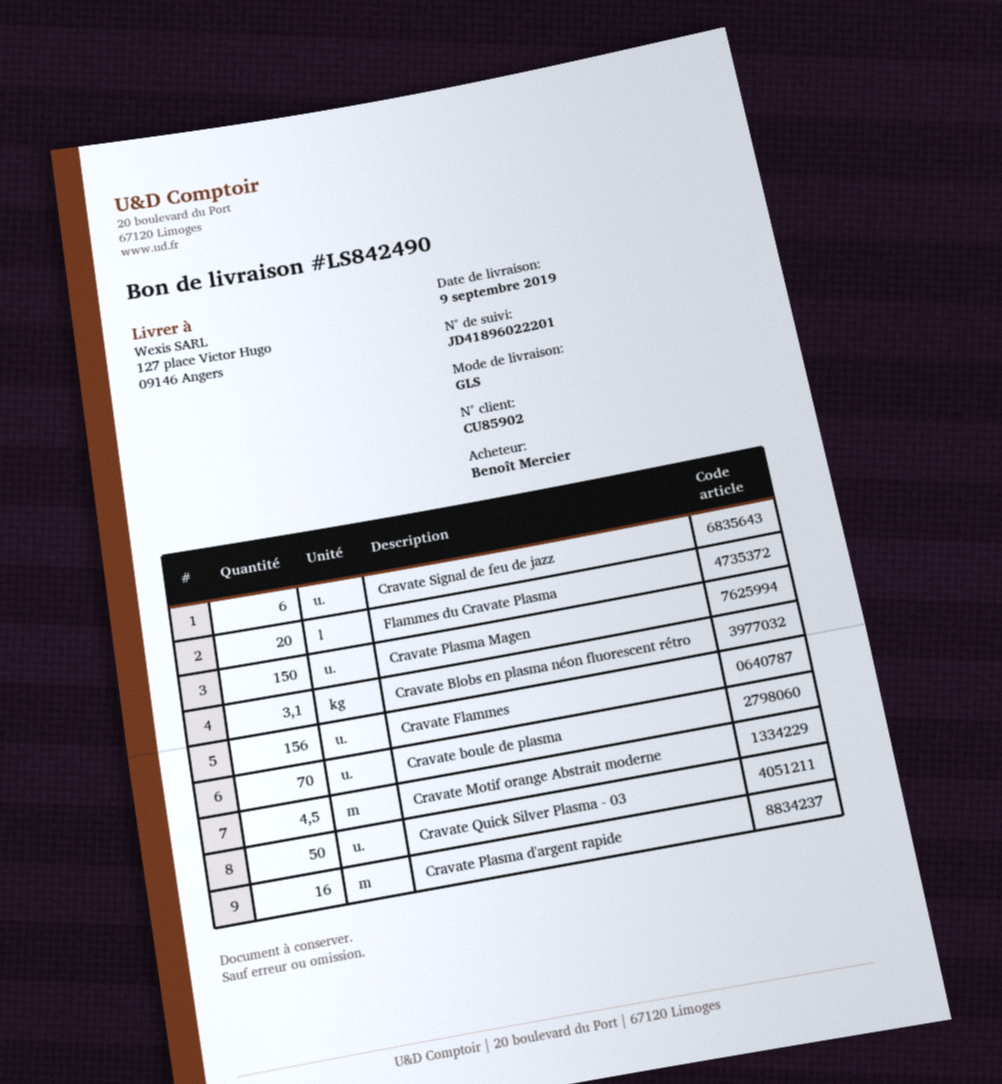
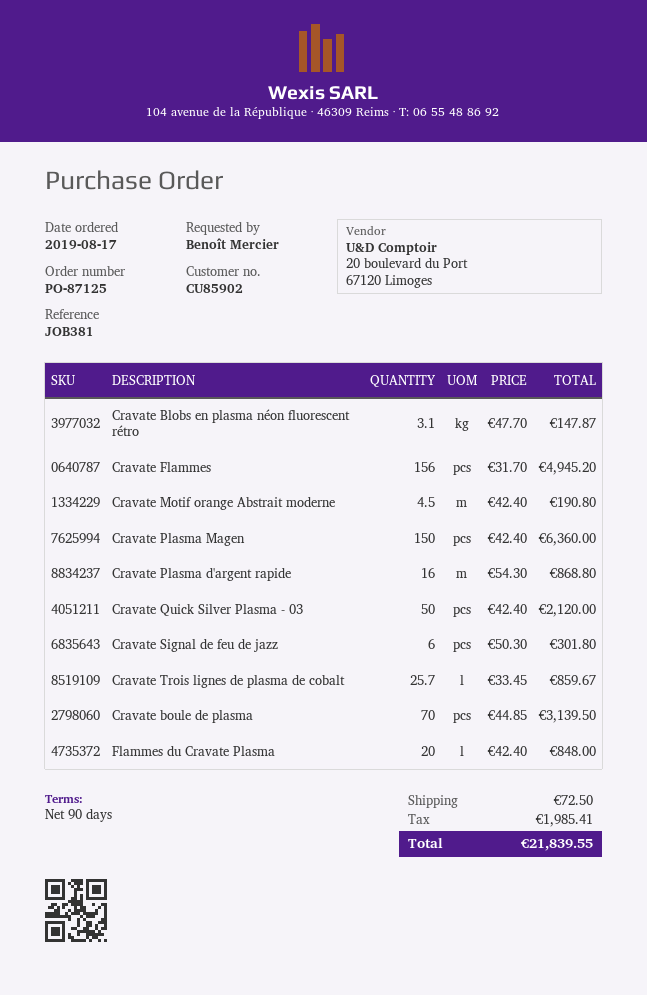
Cravate Trois lignes de plasma de cobalt: none -> 25.7

